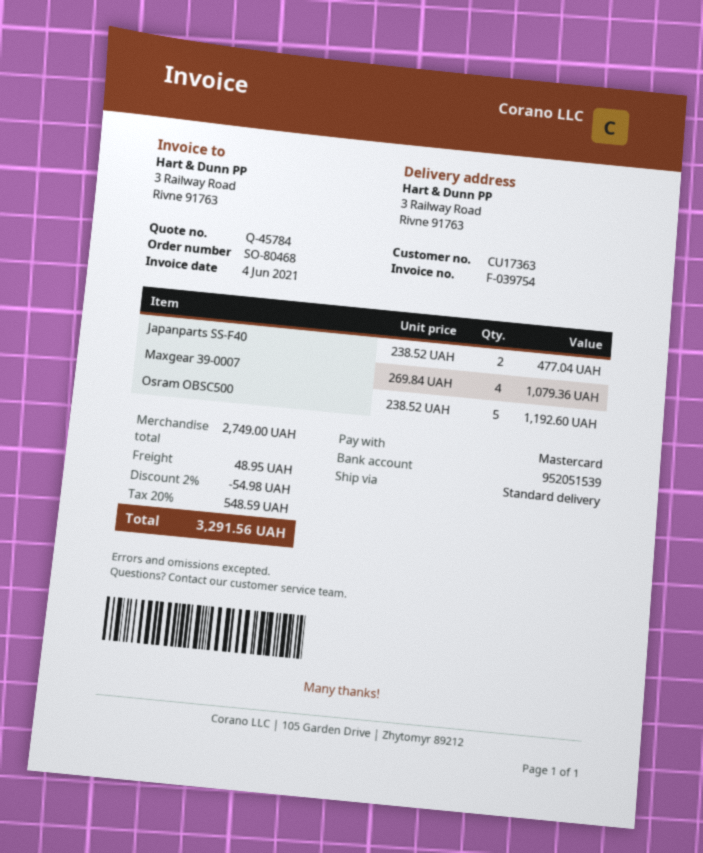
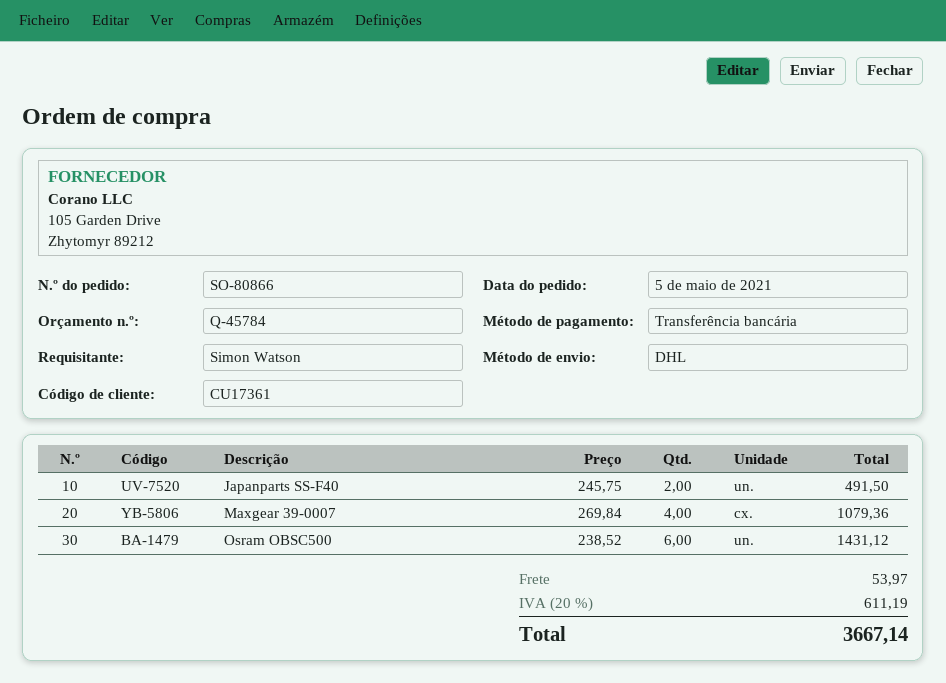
order number: SO-80468 -> SO-80866
customer number: CU17363 -> CU17361
payment method: Mastercard -> bank transfer
shipping method: standard -> DHL
Japanparts SS-F40: 2 x 238.52 = 477.04 -> 2 x 245.75 = 491.50
Osram OBSC500: 5 x 238.52 = 1192.60 -> 6 x 238.52 = 1431.12
discount: 2% = 54.98 -> none
shipping: 48.95 -> 53.97
tax: 20% = 548.59 -> 20% = 611.19
total: 3291.56 -> 3667.14

